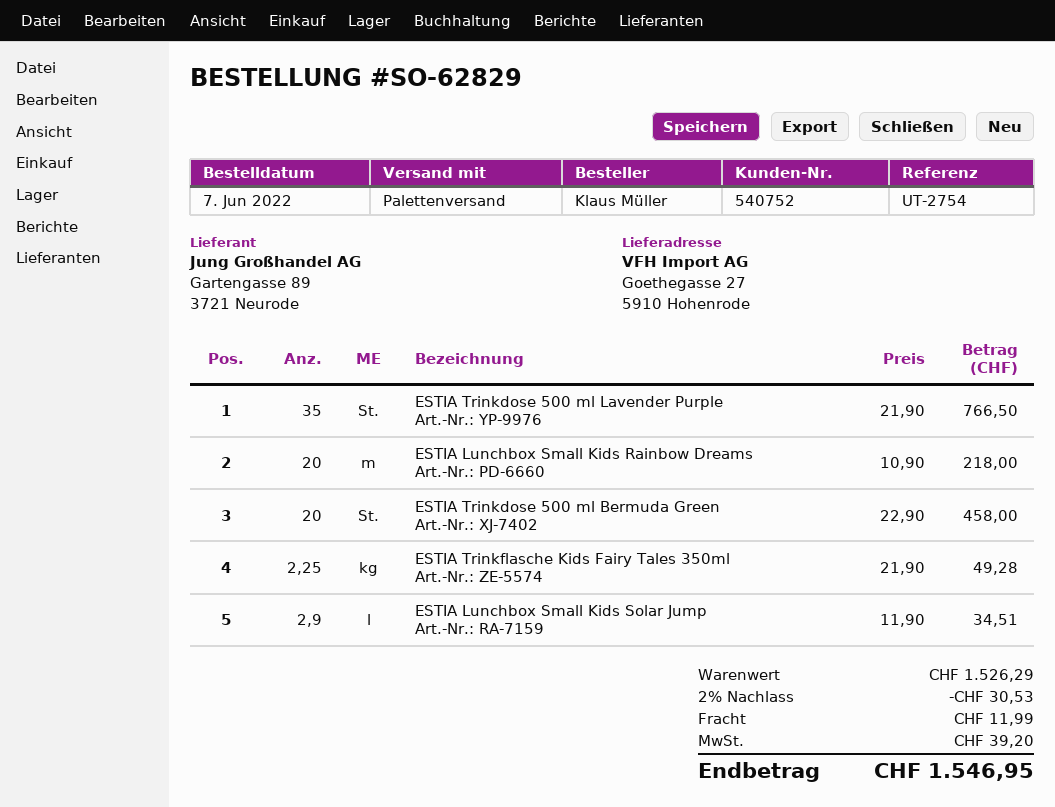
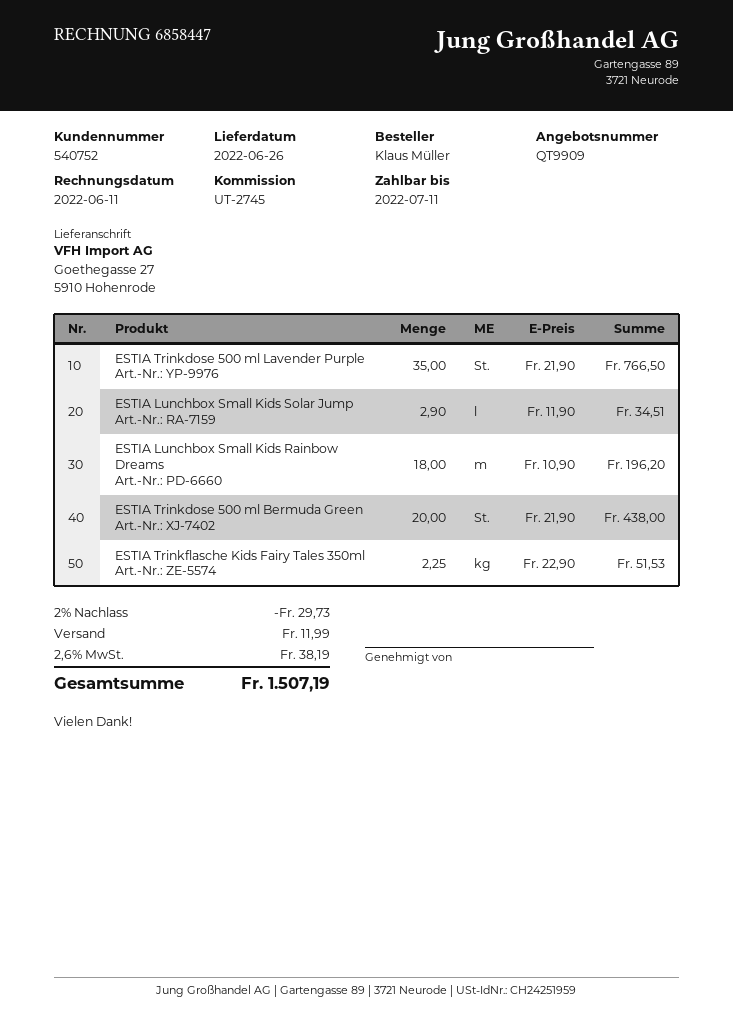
reference: UT-2754 -> UT-2745
ESTIA Lunchbox Small Kids Rainbow Dreams: 20 x 10.90 = 218.00 -> 18 x 10.90 = 196.20
ESTIA Trinkdose 500 ml Bermuda Green: 20 x 22.90 = 458.00 -> 20 x 21.90 = 438.00
ESTIA Trinkflasche Kids Fairy Tales 350ml: 2.25 x 21.90 = 49.28 -> 2.25 x 22.90 = 51.53
discount: 2% = 30.53 -> 2% = 29.73
tax: 39.20 -> 38.19
total: 1546.95 -> 1507.19

